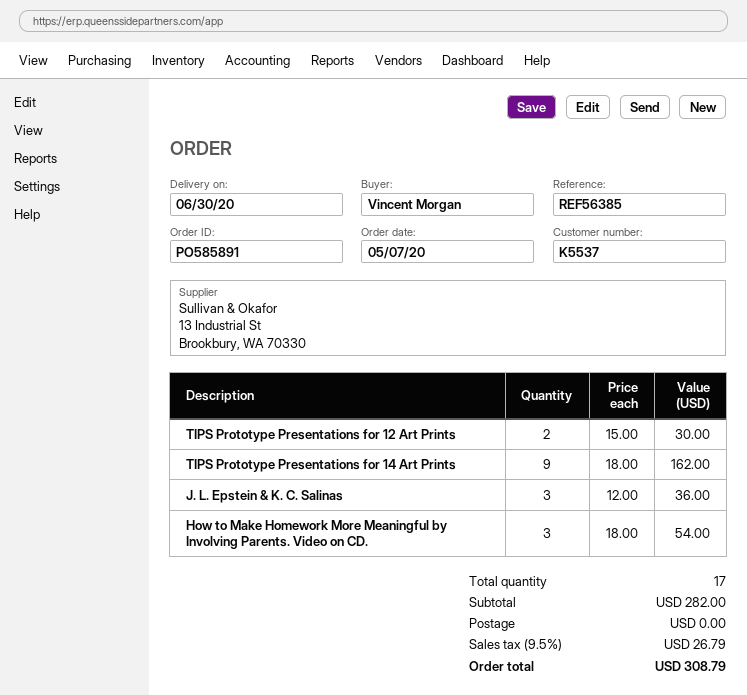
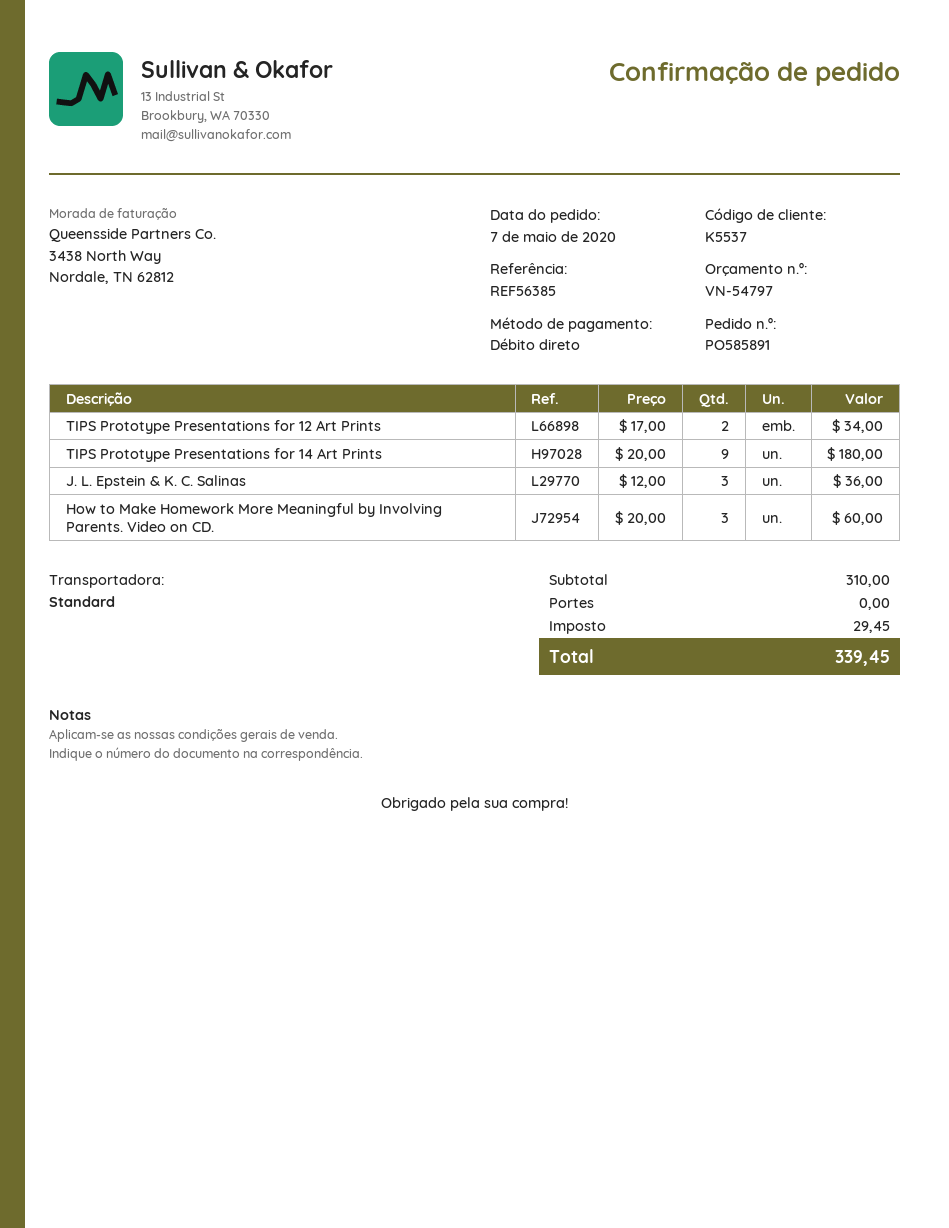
TIPS Prototype Presentations for 12 Art Prints: 2 x 15.00 = 30.00 -> 2 x 17.00 = 34.00
TIPS Prototype Presentations for 14 Art Prints: 9 x 18.00 = 162.00 -> 9 x 20.00 = 180.00
How to Make Homework More Meaningful by Involving Parents. Video on CD.: 3 x 18.00 = 54.00 -> 3 x 20.00 = 60.00
subtotal: 282.00 -> 310.00
tax: 26.79 -> 29.45
total: 308.79 -> 339.45

